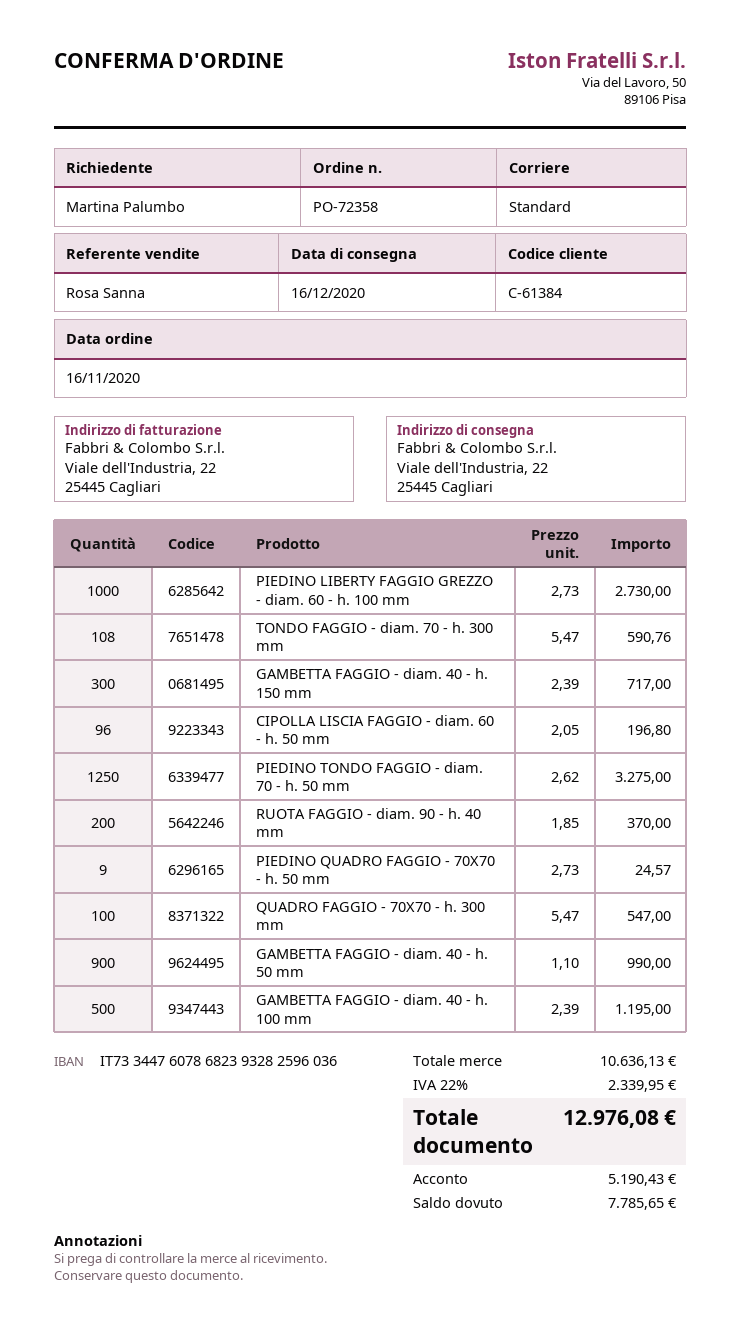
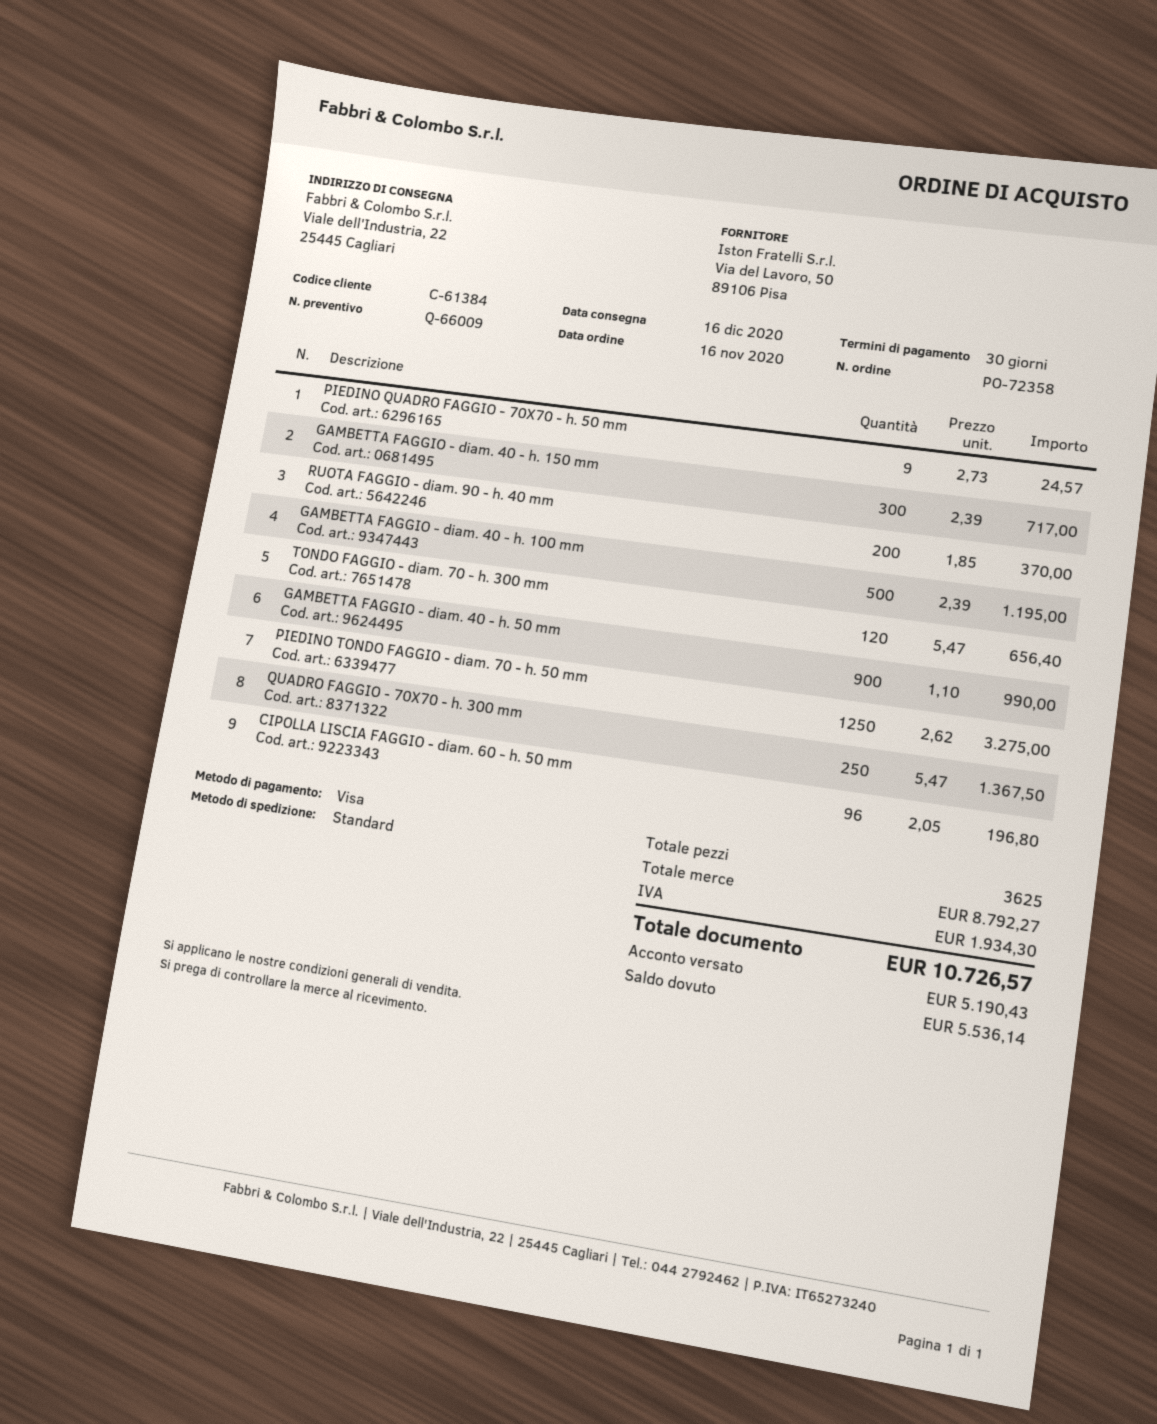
PIEDINO LIBERTY FAGGIO GREZZO - diam. 60 - h. 100 mm: 1000 x 2.73 = 2730.00 -> none
TONDO FAGGIO - diam. 70 - h. 300 mm: 108 x 5.47 = 590.76 -> 120 x 5.47 = 656.40
QUADRO FAGGIO - 70X70 - h. 300 mm: 100 x 5.47 = 547.00 -> 250 x 5.47 = 1367.50
subtotal: 10636.13 -> 8792.27
tax: 2339.95 -> 1934.30
total: 12976.08 -> 10726.57
balance: 7785.65 -> 5536.14

